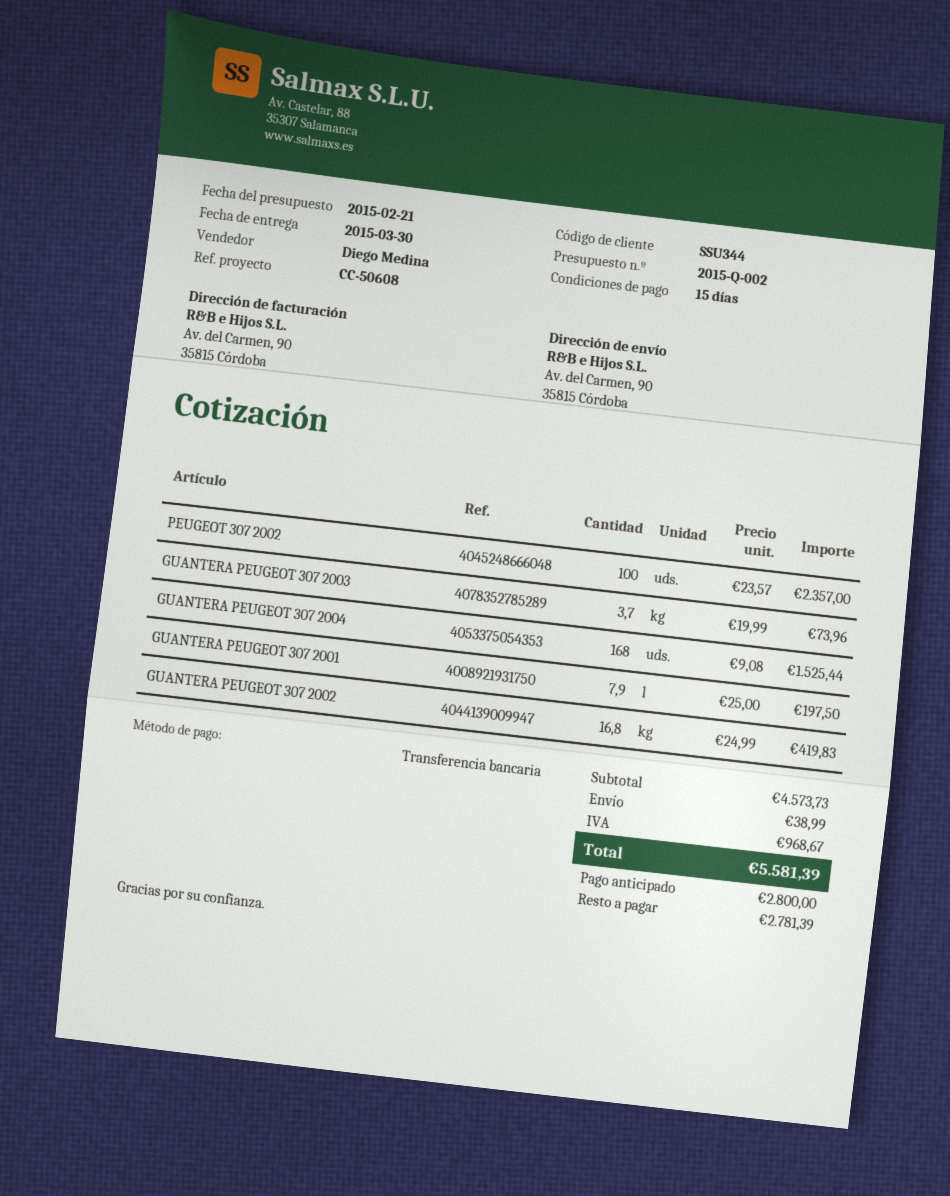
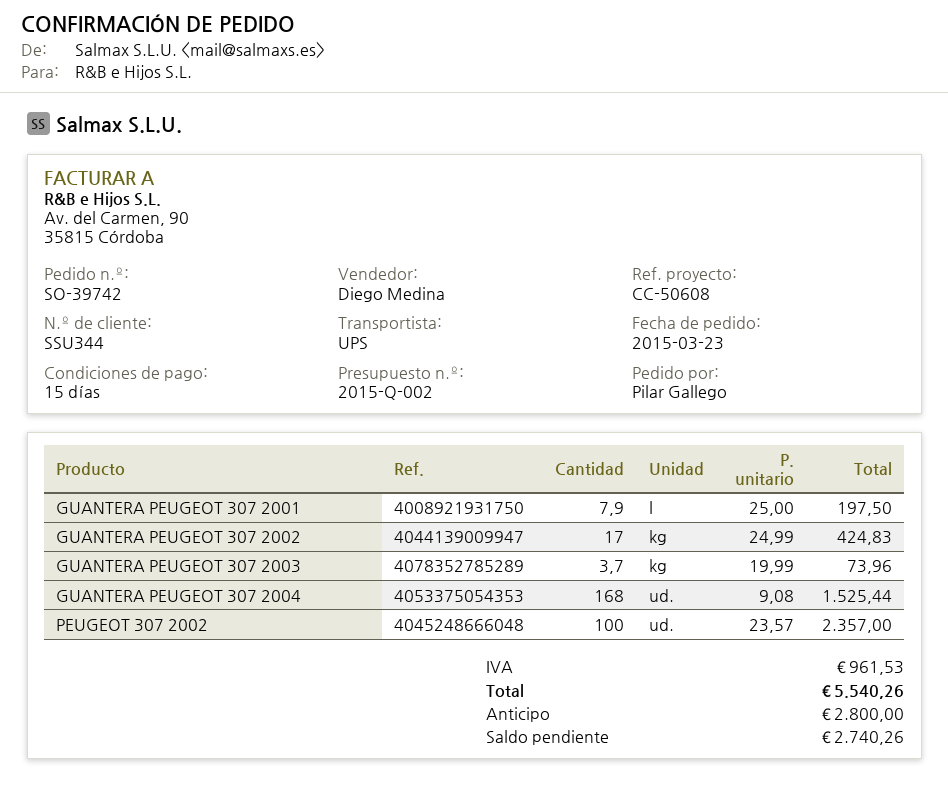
GUANTERA PEUGEOT 307 2002: 16.8 x 24.99 = 419.83 -> 17 x 24.99 = 424.83
shipping: 38.99 -> none
tax: 968.67 -> 961.53
total: 5581.39 -> 5540.26
balance: 2781.39 -> 2740.26

